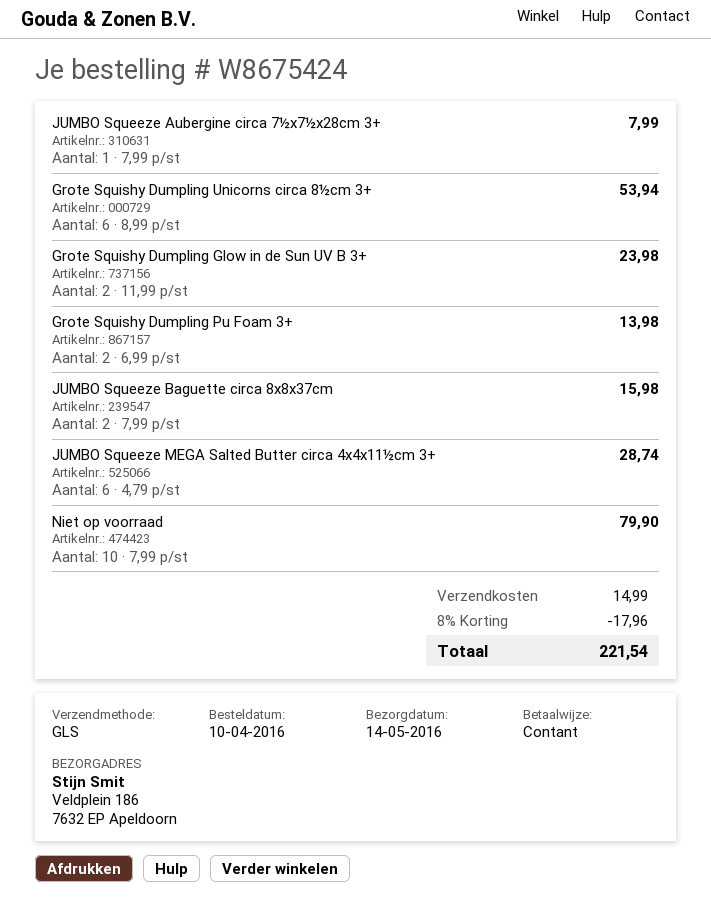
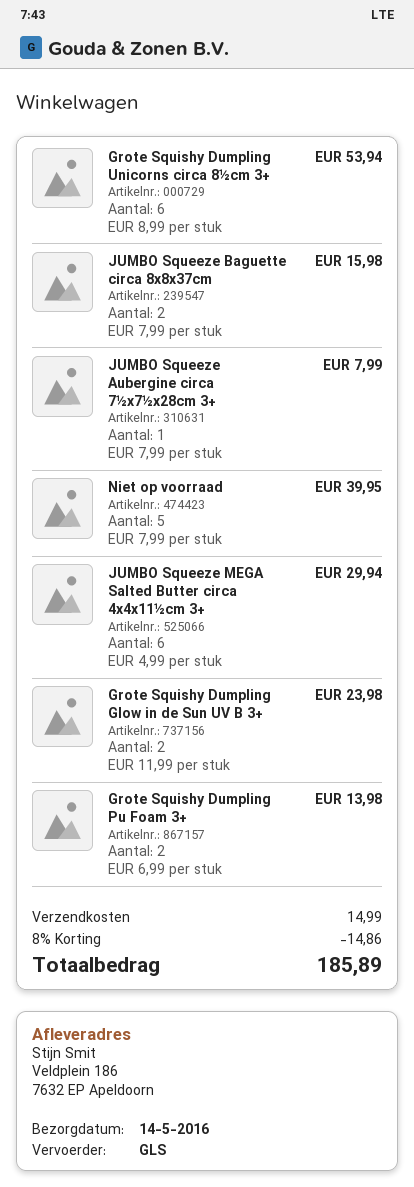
JUMBO Squeeze MEGA Salted Butter circa 4x4x11½cm 3+: 6 x 4.79 = 28.74 -> 6 x 4.99 = 29.94
Niet op voorraad: 10 x 7.99 = 79.90 -> 5 x 7.99 = 39.95
discount: 8% = 17.96 -> 8% = 14.86
total: 221.54 -> 185.89

